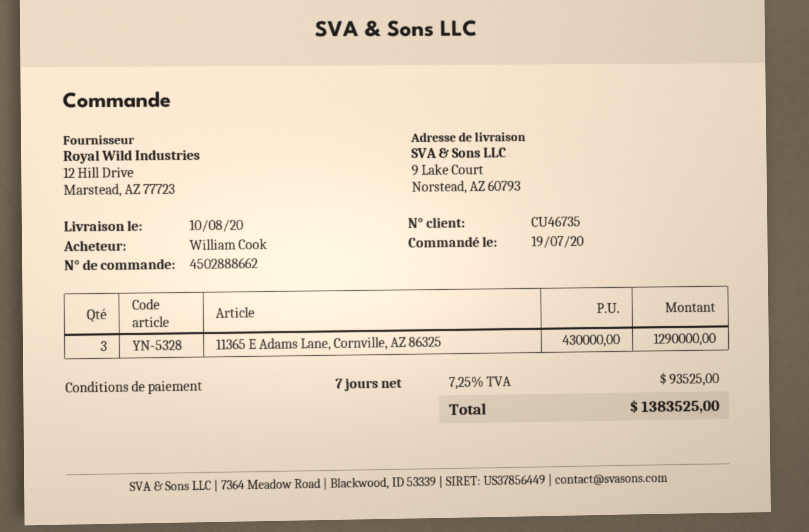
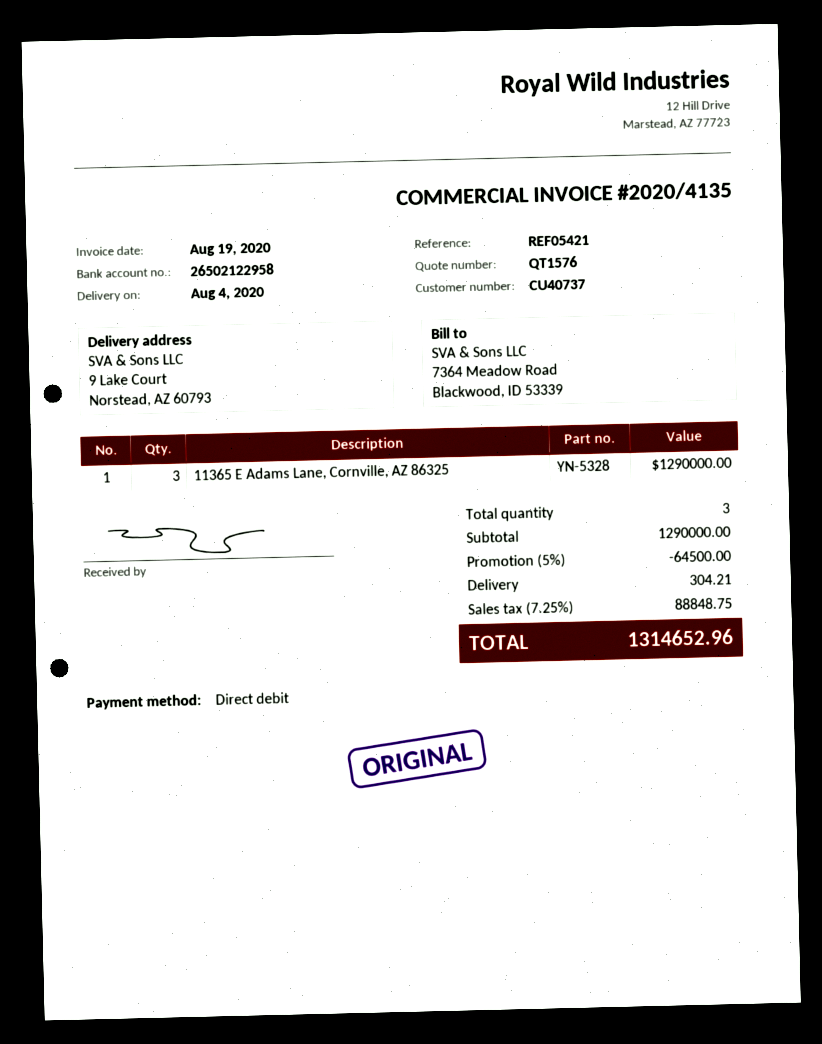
delivery date: 2020-08-10 -> 2020-08-04
customer number: CU46735 -> CU40737
discount: none -> 5% = 64500.00
shipping: none -> 304.21
tax: 7.25% = 93525.00 -> 7.25% = 88848.75
total: 1383525.00 -> 1314652.96

